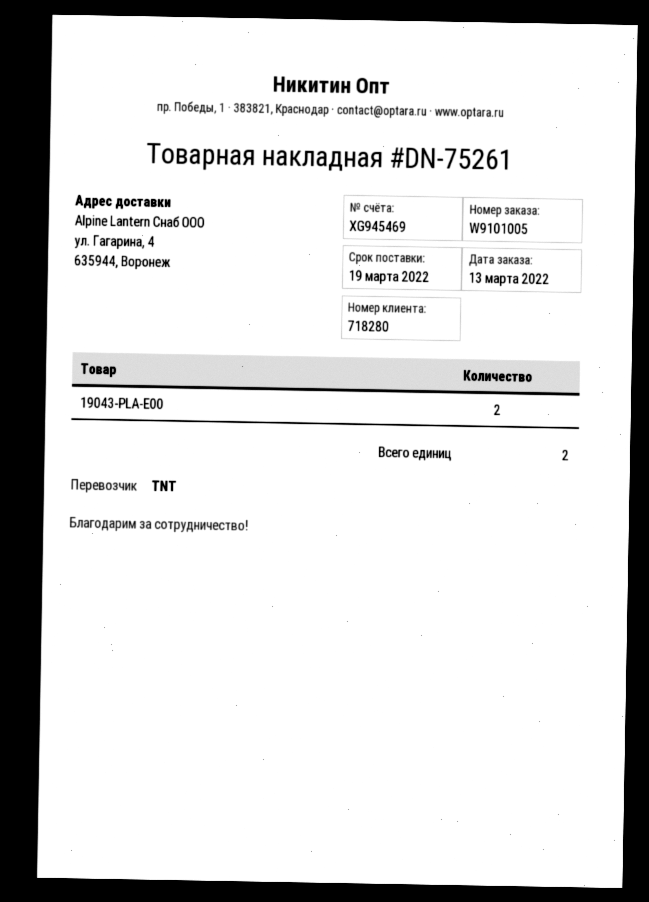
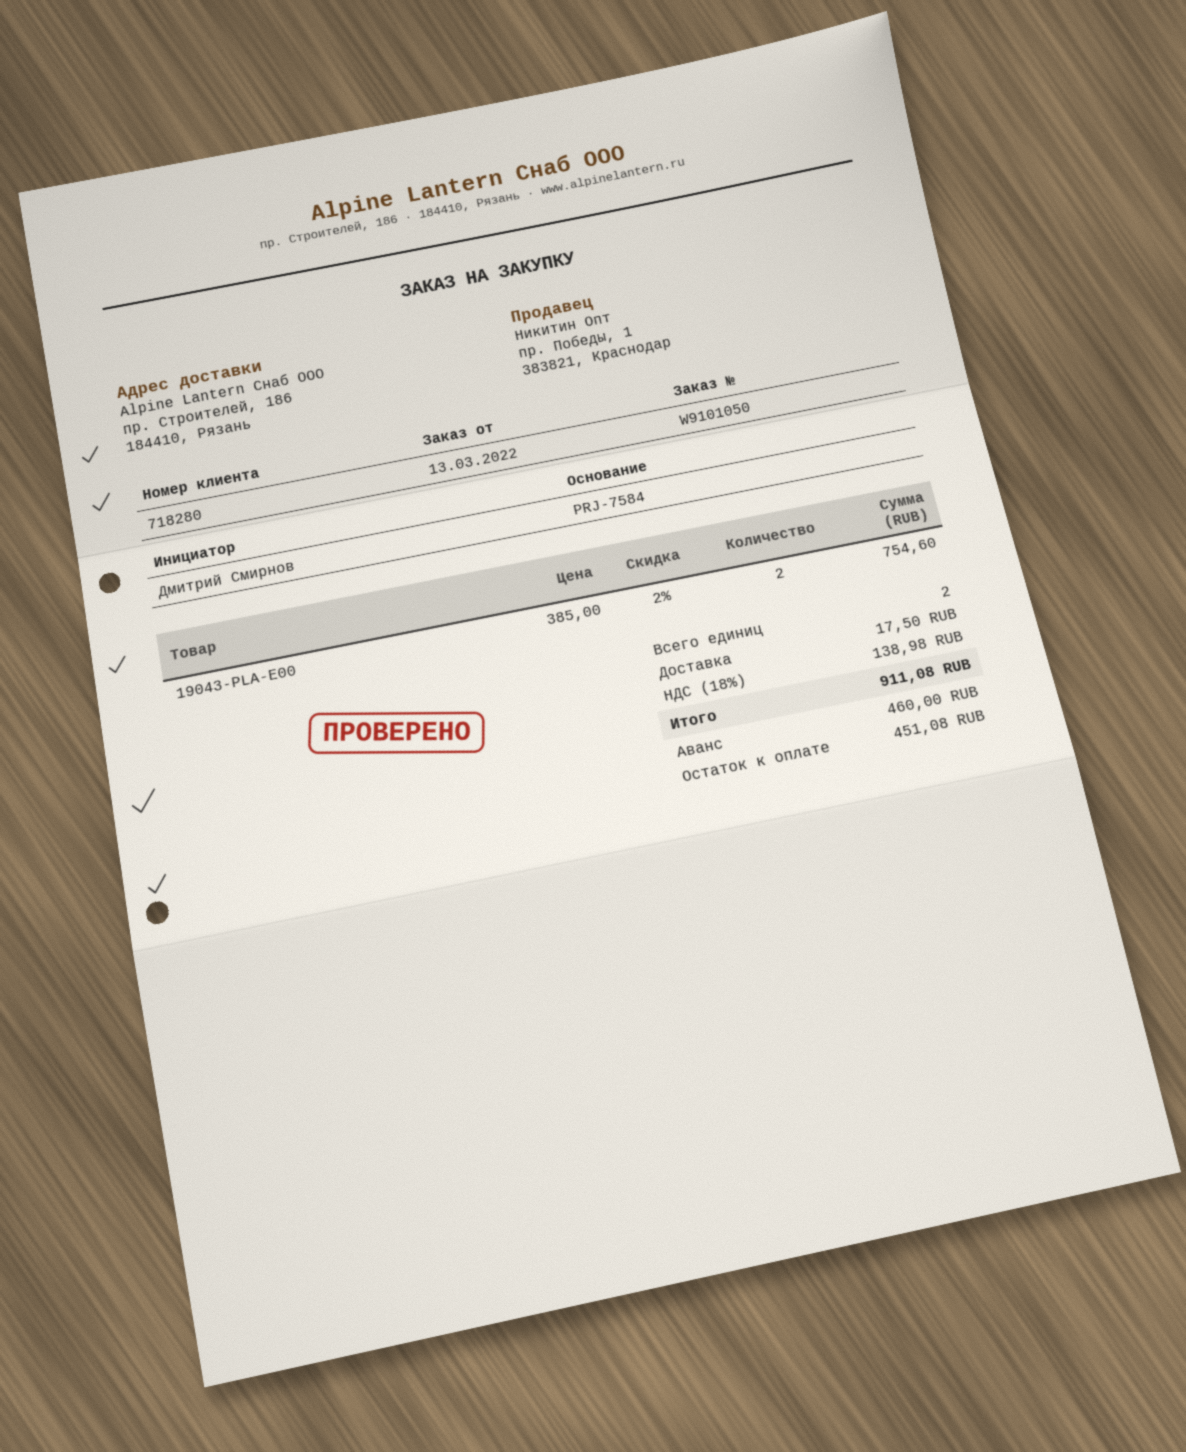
order number: W9101005 -> W9101050
ship to: ул. Гагарина, 4, 635944, Воронеж -> пр. Строителей, 186, 184410, Рязань

